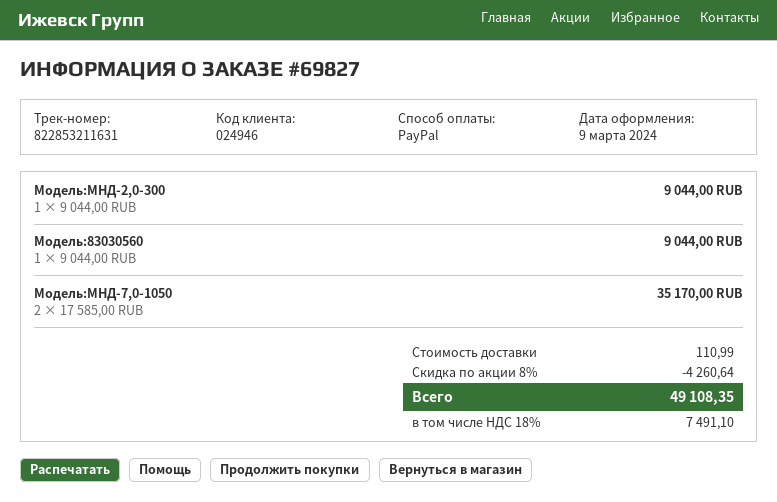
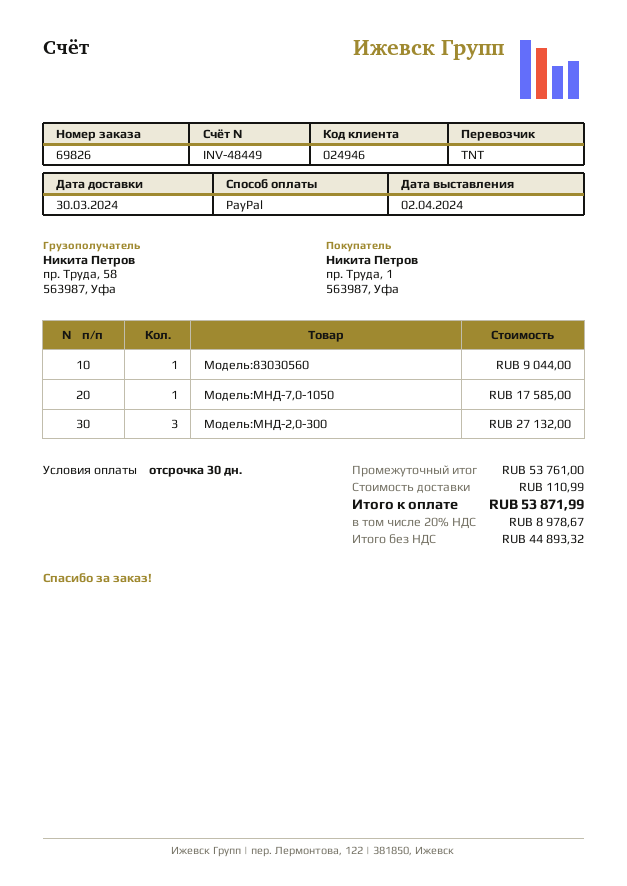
order number: 69827 -> 69826
Модель:МНД-2,0-300: 1 for 9044.00 -> 3 for 27132.00
Модель:МНД-7,0-1050: 2 for 35170.00 -> 1 for 17585.00
discount: 8% = 4260.64 -> none
tax: 18% = 7491.10 -> 20% = 8978.67
total: 49108.35 -> 53871.99

